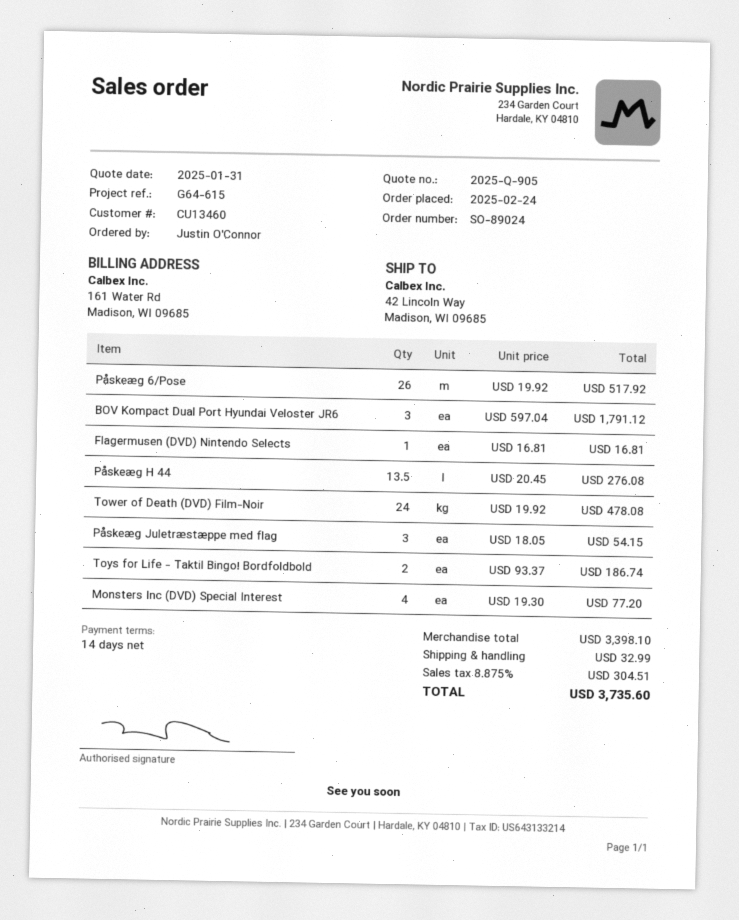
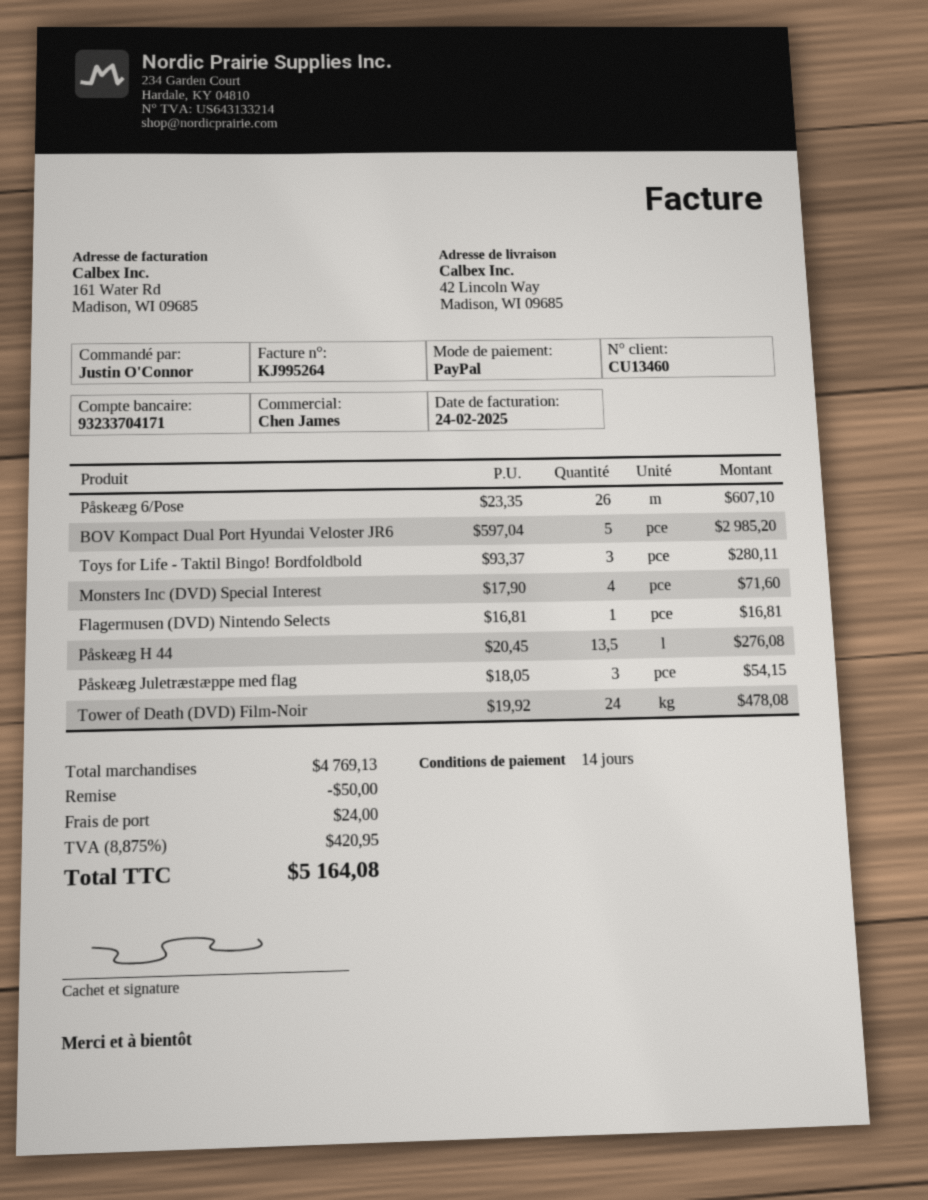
Påskeæg 6/Pose: 26 x 19.92 = 517.92 -> 26 x 23.35 = 607.10
BOV Kompact Dual Port Hyundai Veloster JR6: 3 x 597.04 = 1791.12 -> 5 x 597.04 = 2985.20
Toys for Life - Taktil Bingo! Bordfoldbold: 2 x 93.37 = 186.74 -> 3 x 93.37 = 280.11
Monsters Inc (DVD) Special Interest: 4 x 19.30 = 77.20 -> 4 x 17.90 = 71.60
subtotal: 3398.10 -> 4769.13
discount: none -> 50.00
shipping: 32.99 -> 24.00
tax: 8.875% = 304.51 -> 8.875% = 420.95
total: 3735.60 -> 5164.08

